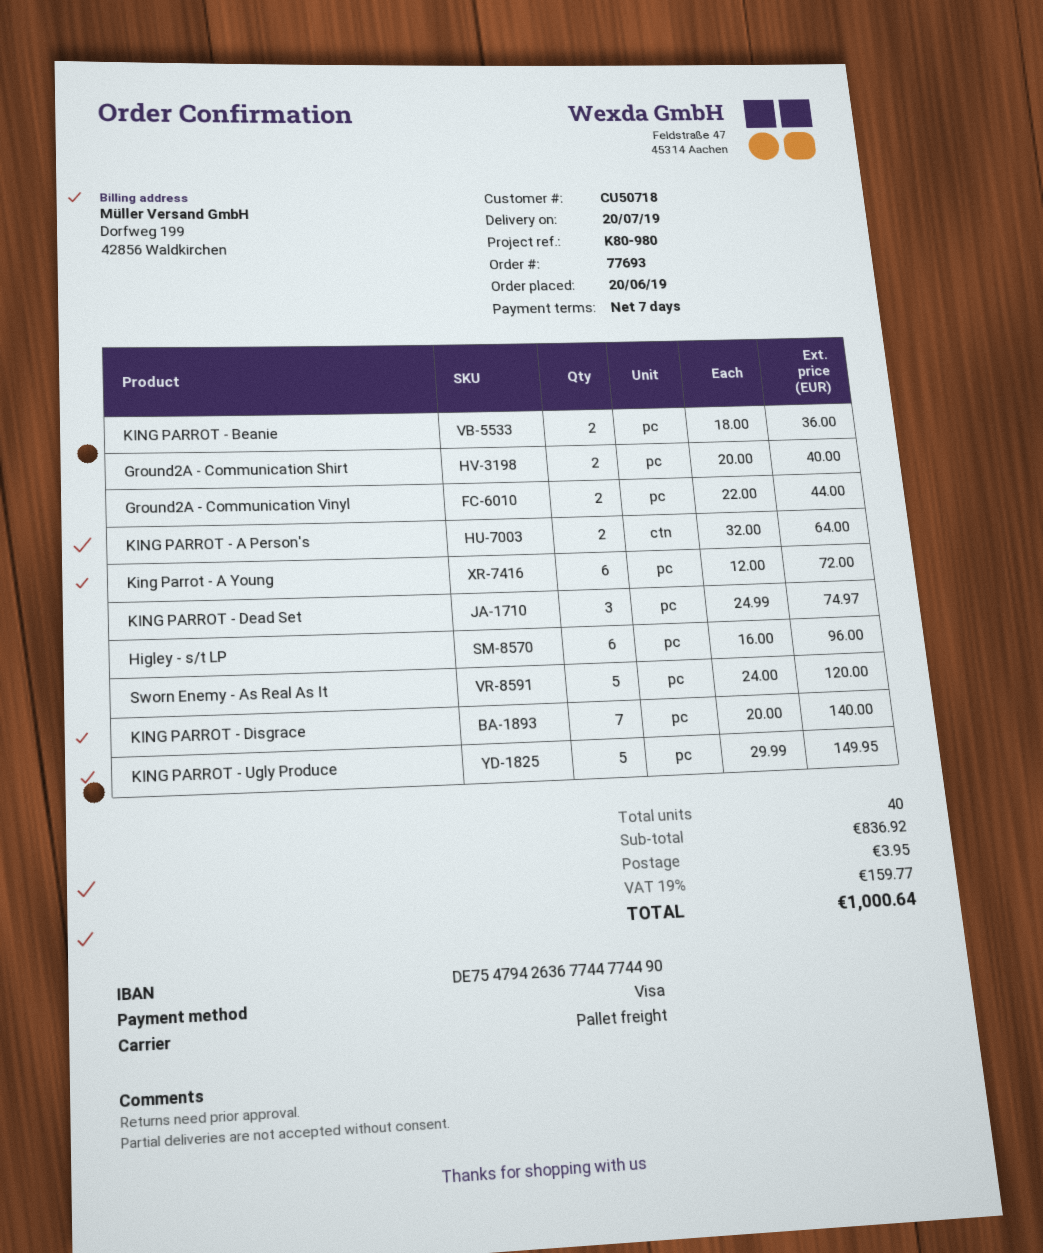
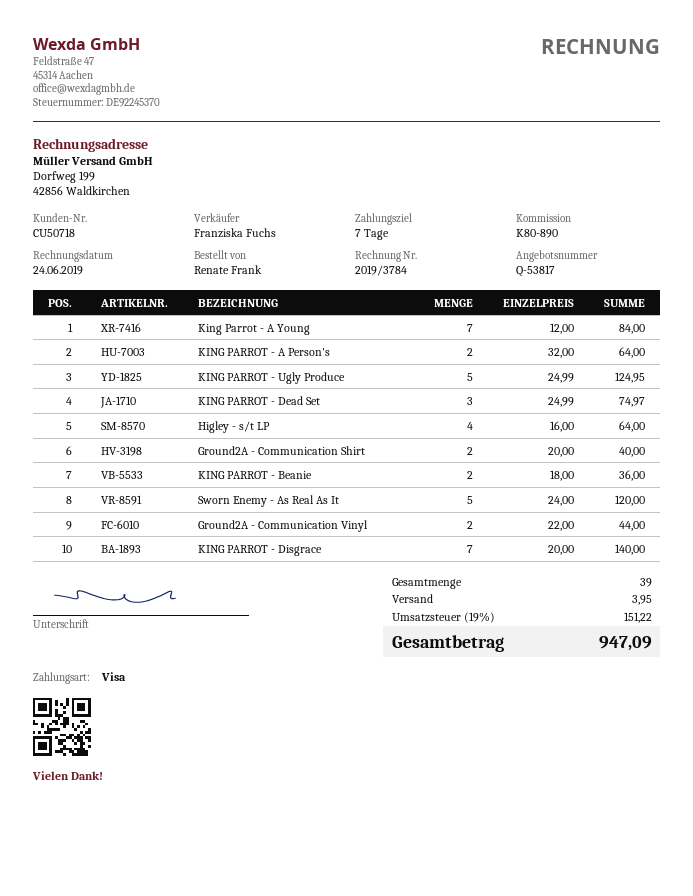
reference: K80-980 -> K80-890
King Parrot - A Young: 6 x 12.00 = 72.00 -> 7 x 12.00 = 84.00
Higley - s/t LP: 6 x 16.00 = 96.00 -> 4 x 16.00 = 64.00
KING PARROT - Ugly Produce: 5 x 29.99 = 149.95 -> 5 x 24.99 = 124.95
total quantity: 40 -> 39
tax: 19% = 159.77 -> 19% = 151.22
total: 1000.64 -> 947.09

